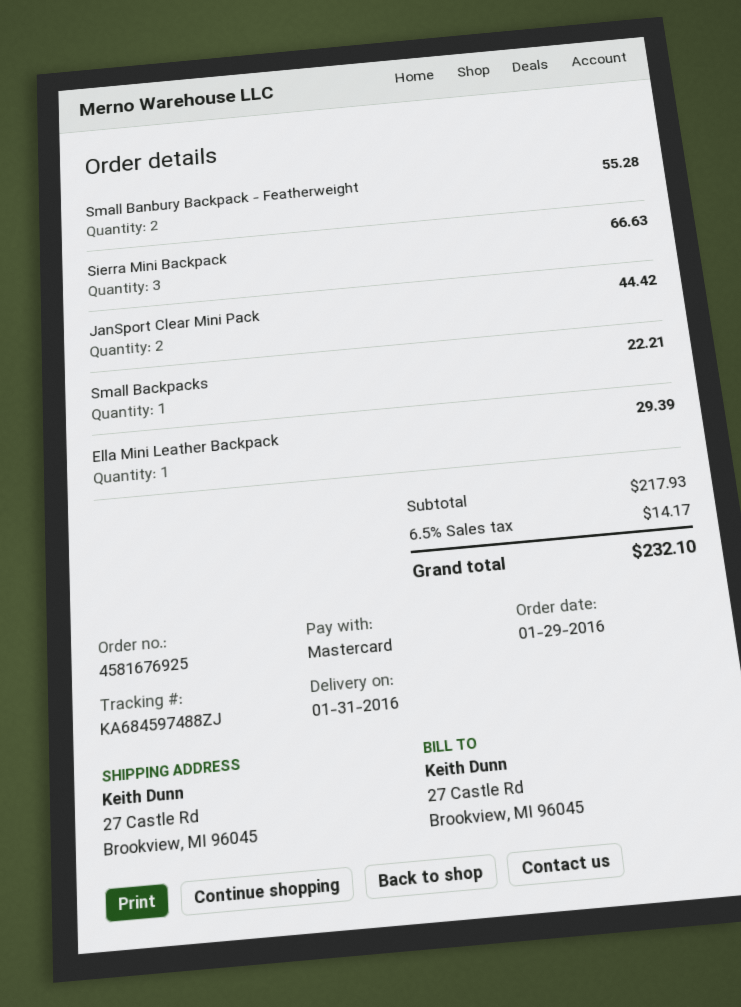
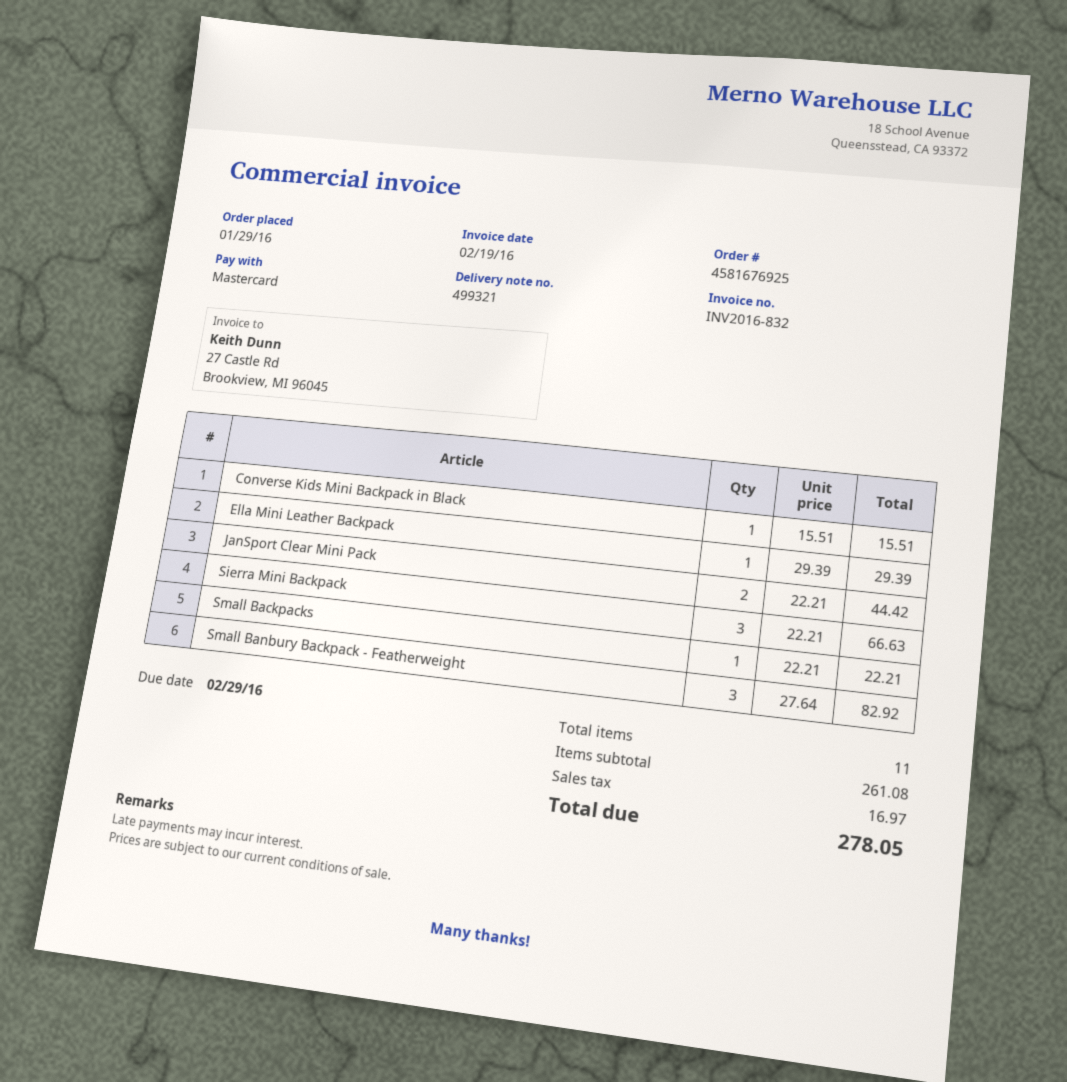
Small Banbury Backpack - Featherweight: 2 for 55.28 -> 3 for 82.92
Converse Kids Mini Backpack in Black: none -> 1 for 15.51
subtotal: 217.93 -> 261.08
tax: 14.17 -> 16.97
total: 232.10 -> 278.05

